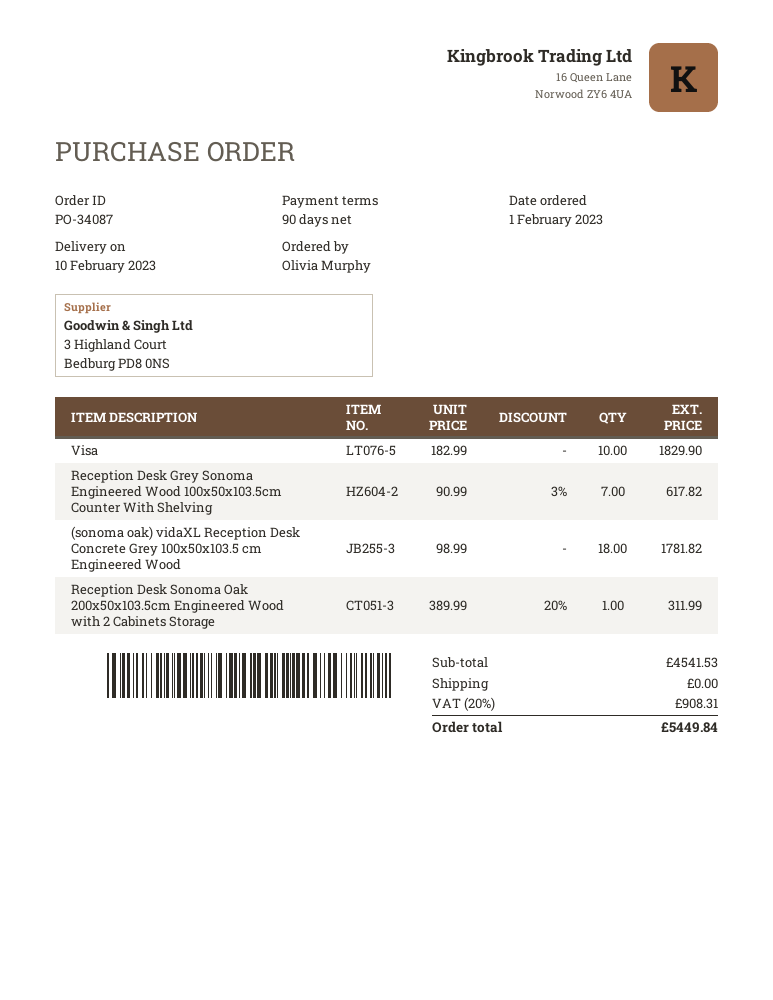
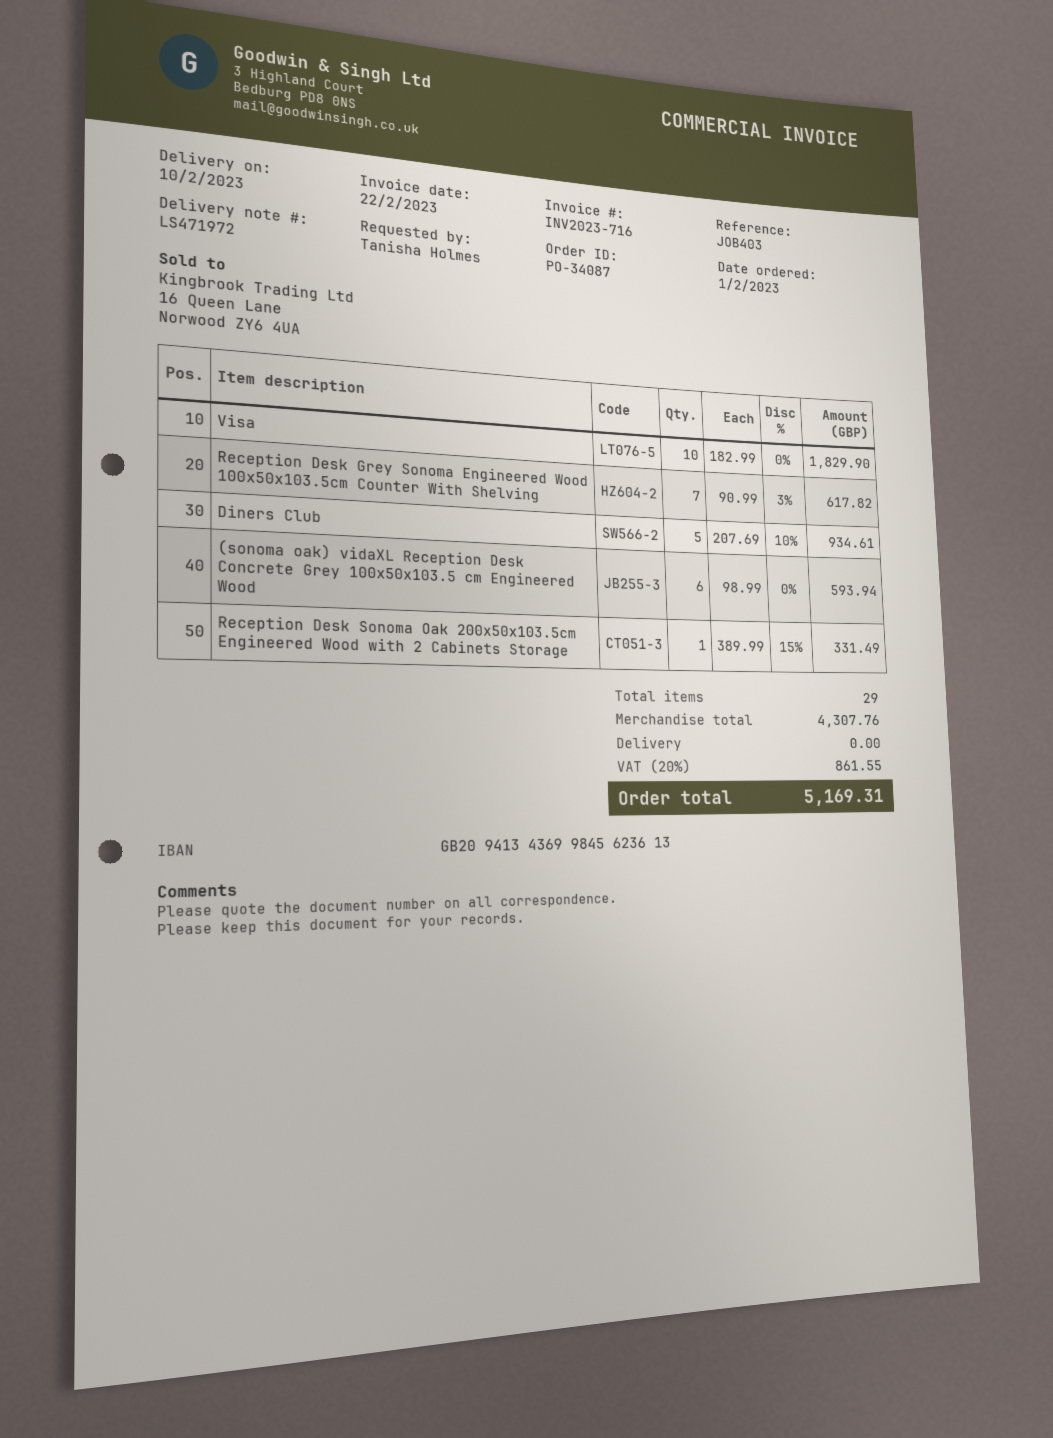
ordered by: Olivia Murphy -> Tanisha Holmes
(sonoma oak) vidaXL Reception Desk Concrete Grey 100x50x103.5 cm Engineered Wood: 18 x 98.99 = 1781.82 -> 6 x 98.99 = 593.94
Reception Desk Sonoma Oak 200x50x103.5cm Engineered Wood with 2 Cabinets Storage: 1 x 389.99 - 20% = 311.99 -> 1 x 389.99 - 15% = 331.49
Diners Club: none -> 5 x 207.69 - 10% = 934.61
subtotal: 4541.53 -> 4307.76
tax: 20% = 908.31 -> 20% = 861.55
total: 5449.84 -> 5169.31

